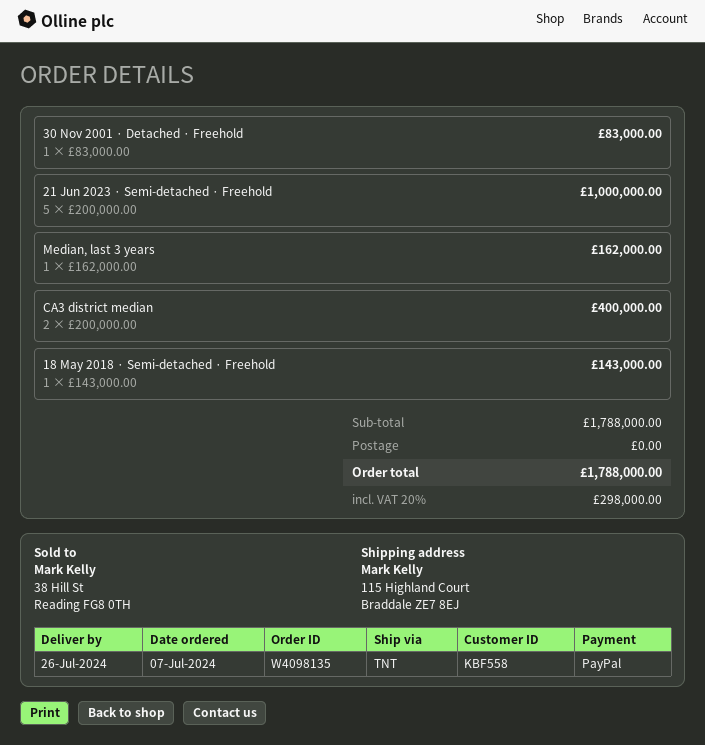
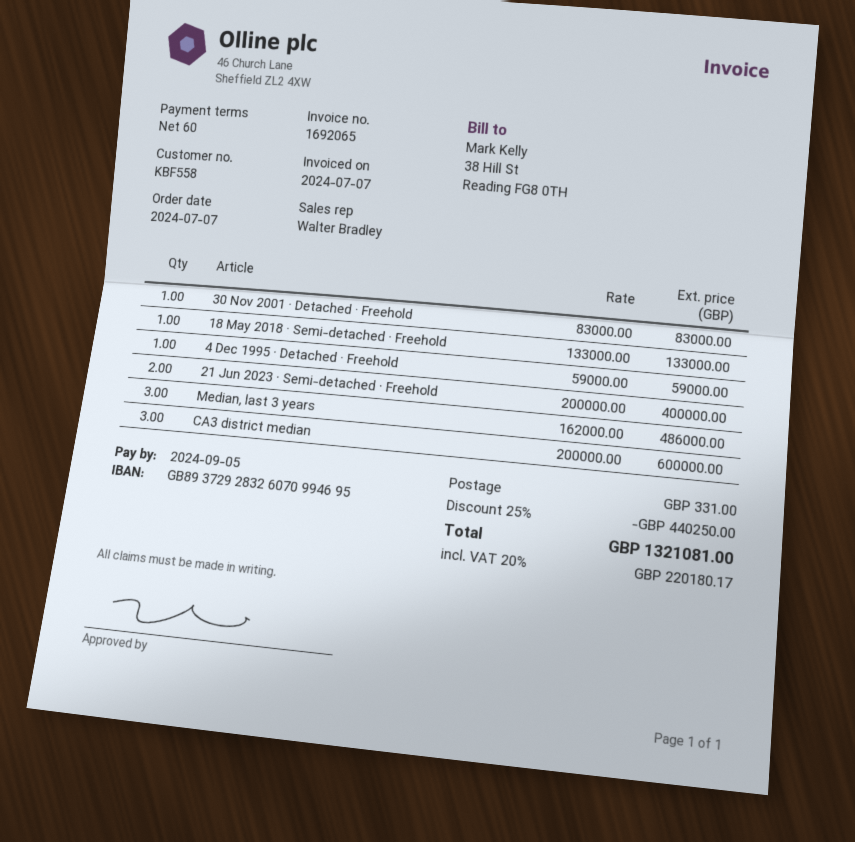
21 Jun 2023 · Semi-detached · Freehold: 5 x 200000.00 = 1000000.00 -> 2 x 200000.00 = 400000.00
Median, last 3 years: 1 x 162000.00 = 162000.00 -> 3 x 162000.00 = 486000.00
CA3 district median: 2 x 200000.00 = 400000.00 -> 3 x 200000.00 = 600000.00
18 May 2018 · Semi-detached · Freehold: 1 x 143000.00 = 143000.00 -> 1 x 133000.00 = 133000.00
4 Dec 1995 · Detached · Freehold: none -> 1 x 59000.00 = 59000.00
discount: none -> 25% = 440250.00
shipping: 0.00 -> 331.00
tax: 20% = 298000.00 -> 20% = 220180.17
total: 1788000.00 -> 1321081.00

